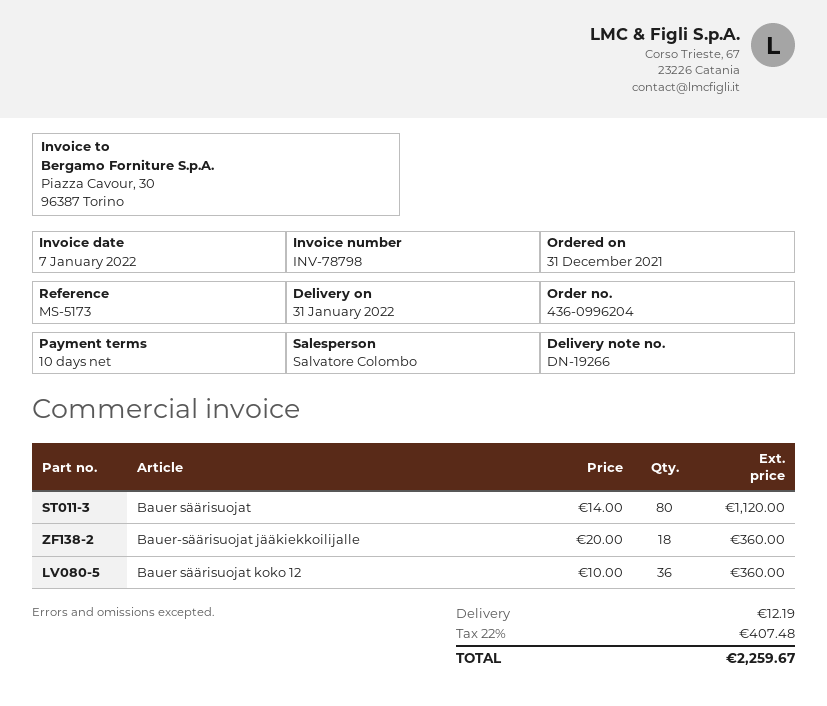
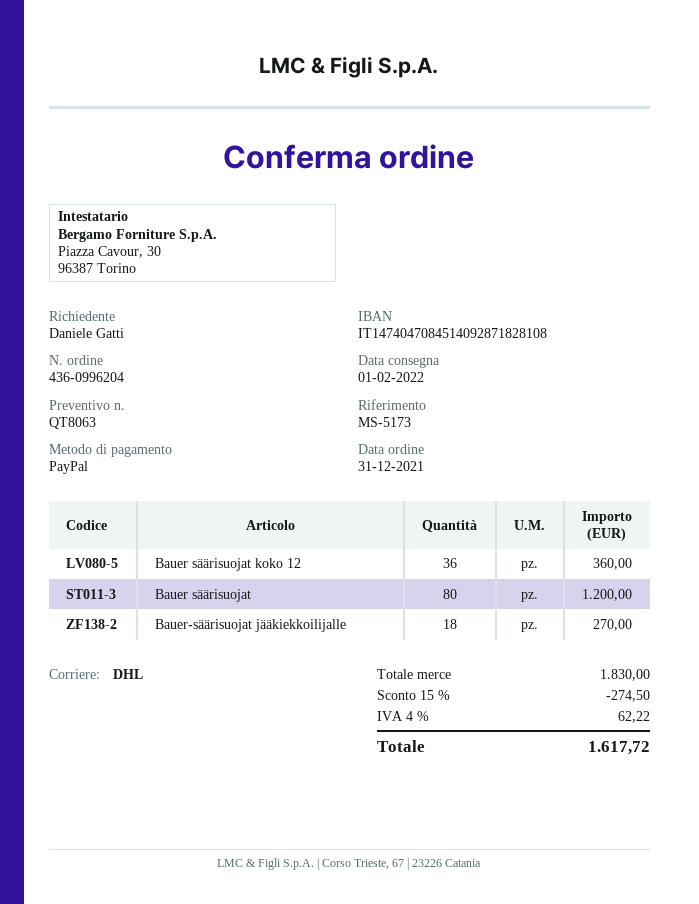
delivery date: 2022-01-31 -> 2022-02-01
Bauer säärisuojat: 80 for 1120.00 -> 80 for 1200.00
Bauer-säärisuojat jääkiekkoilijalle: 18 for 360.00 -> 18 for 270.00
discount: none -> 15% = 274.50
shipping: 12.19 -> none
tax: 22% = 407.48 -> 4% = 62.22
total: 2259.67 -> 1617.72

